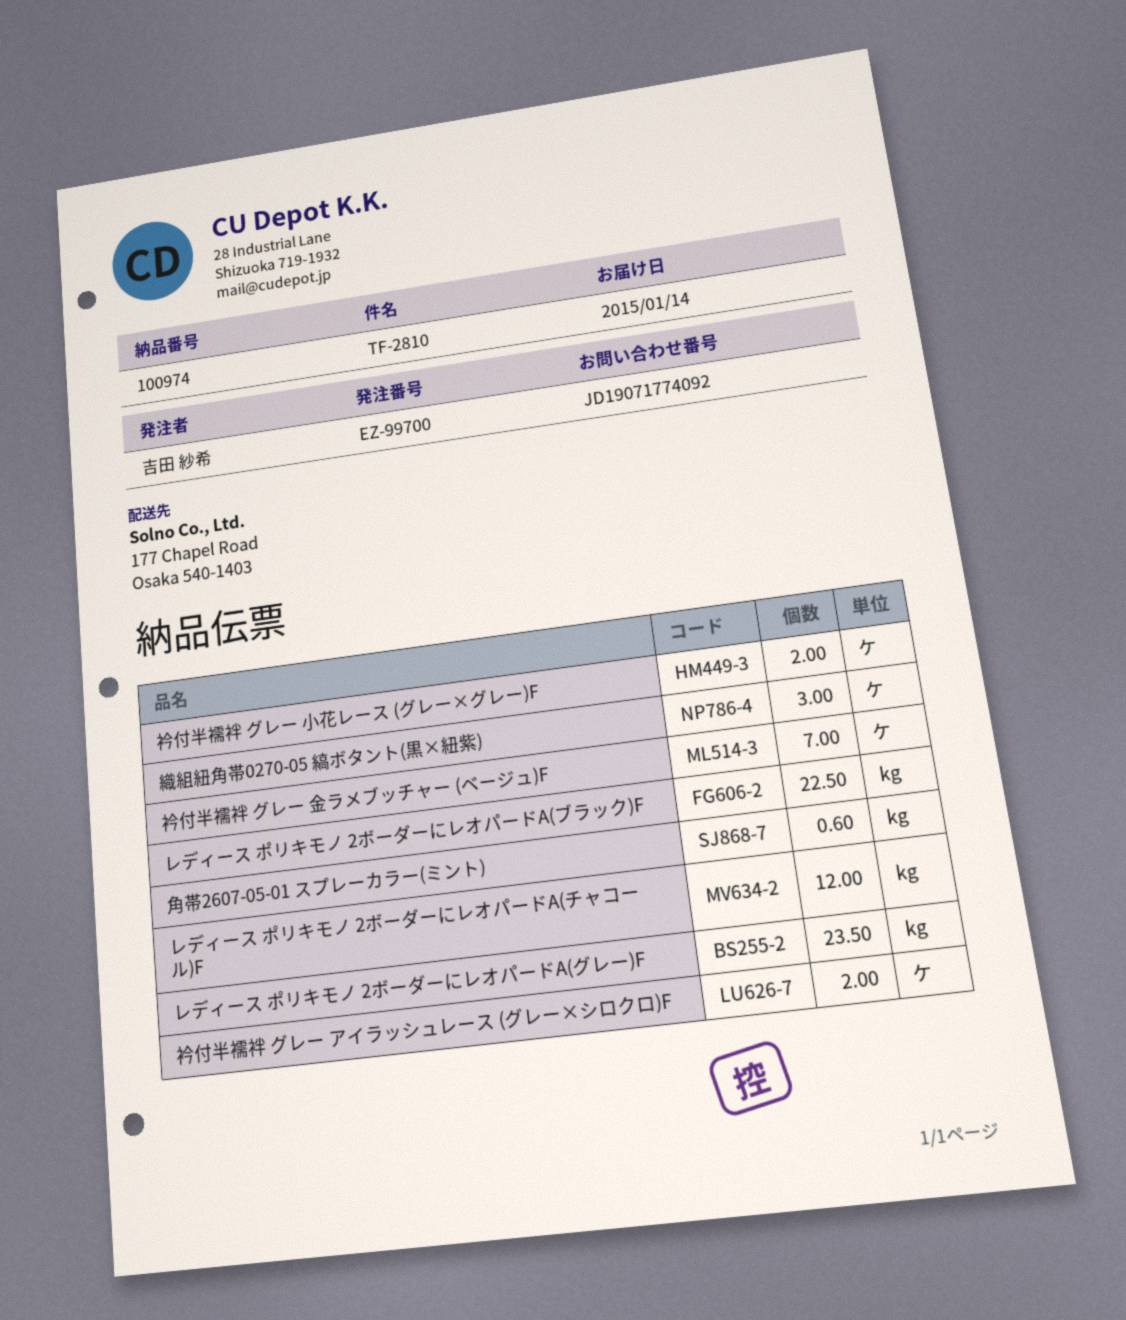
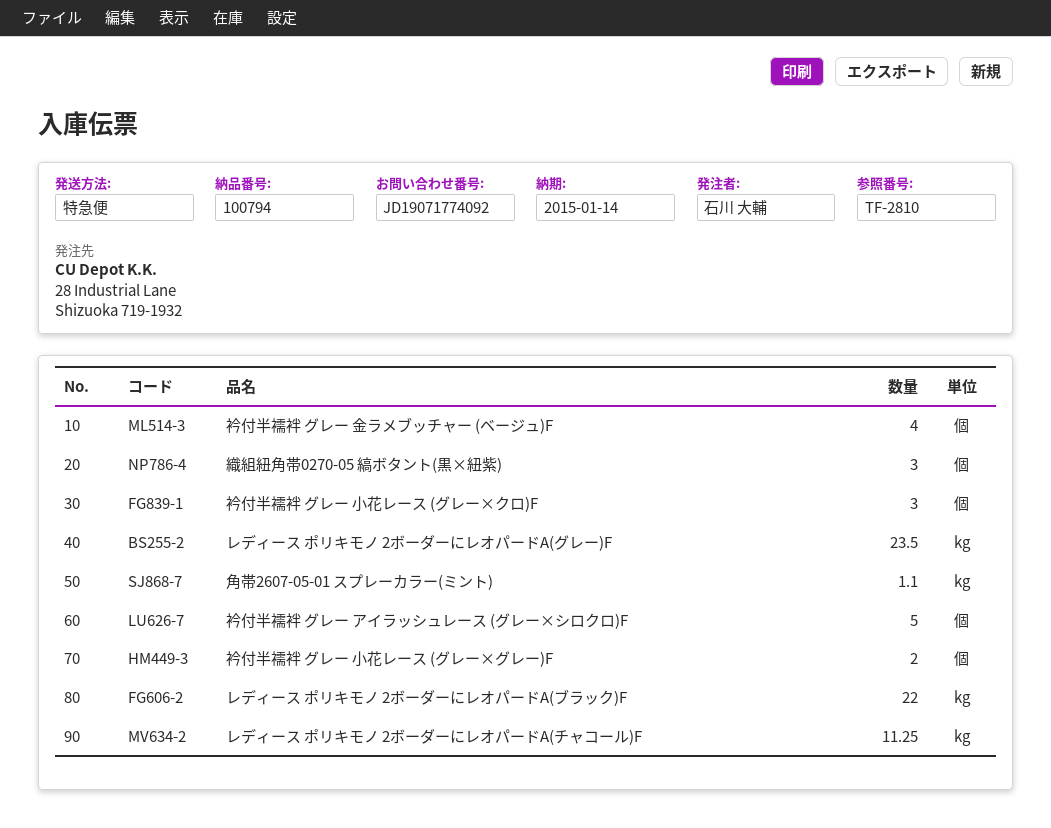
delivery note number: 100974 -> 100794
ordered by: 吉田 紗希 -> 石川 大輔
衿付半襦袢 グレー 金ラメブッチャー (ベージュ)F: 7 -> 4
レディース ポリキモノ 2ボーダーにレオパードA(ブラック)F: 22.5 -> 22
角帯2607-05-01 スプレーカラー(ミント): 0.6 -> 1.1
レディース ポリキモノ 2ボーダーにレオパードA(チャコール)F: 12 -> 11.25
衿付半襦袢 グレー アイラッシュレース (グレー×シロクロ)F: 2 -> 5
衿付半襦袢 グレー 小花レース (グレー×クロ)F: none -> 3

